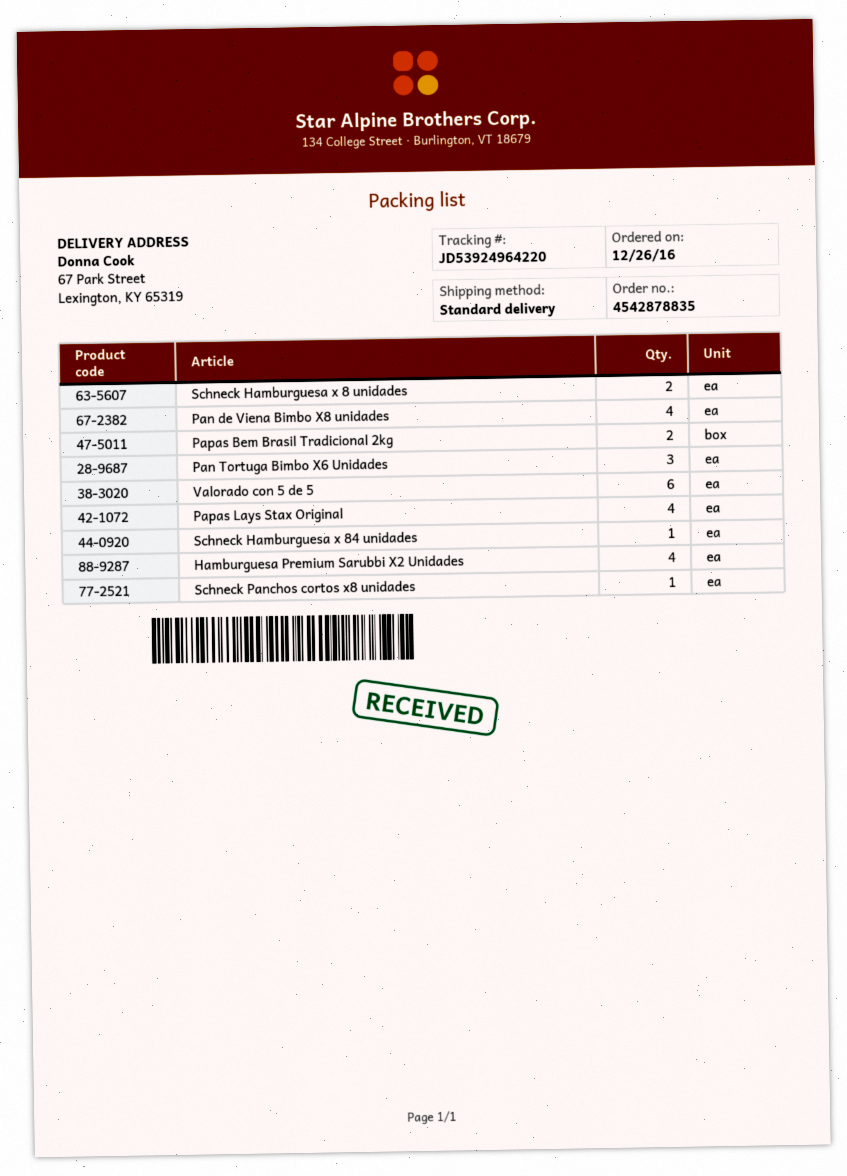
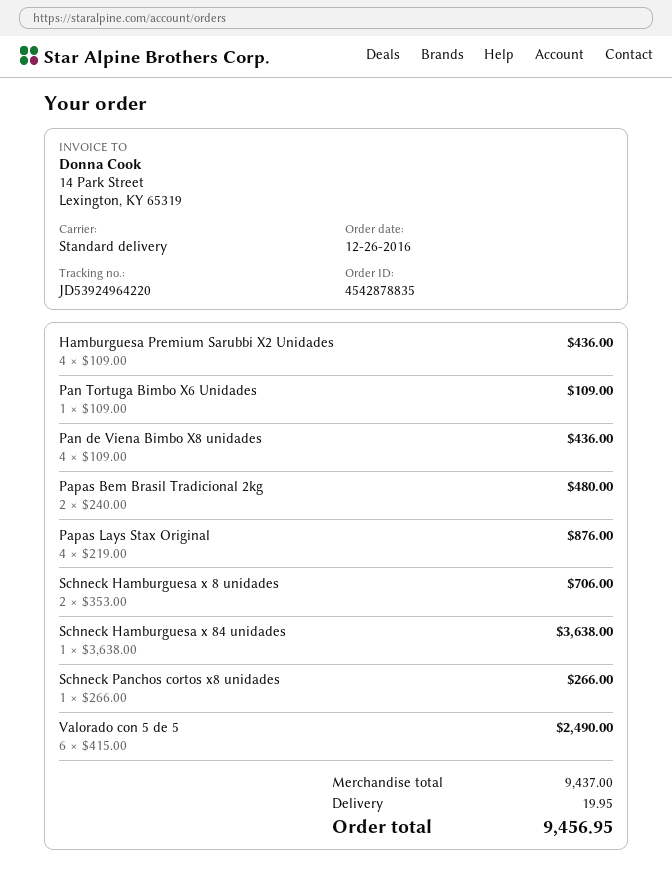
Pan Tortuga Bimbo X6 Unidades: 3 -> 1

